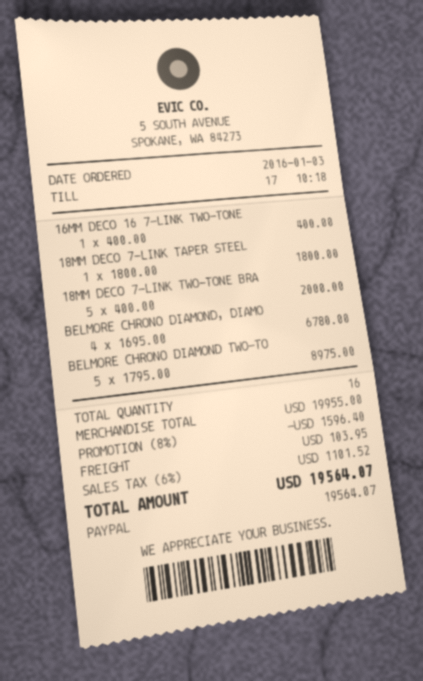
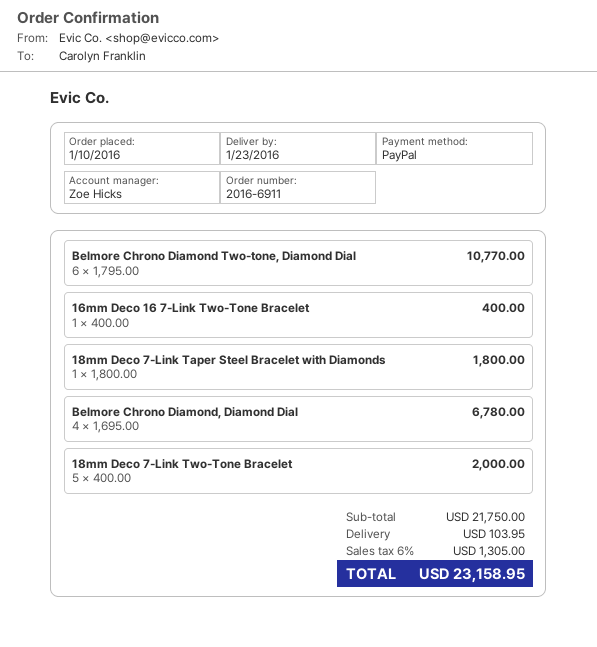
order date: 2016-01-03 -> 2016-01-10
BELMORE CHRONO DIAMOND TWO-TO: 5 x 1795.00 = 8975.00 -> 6 x 1795.00 = 10770.00
subtotal: 19955.00 -> 21750.00
discount: 8% = 1596.40 -> none
tax: 6% = 1101.52 -> 6% = 1305.00
total: 19564.07 -> 23158.95

